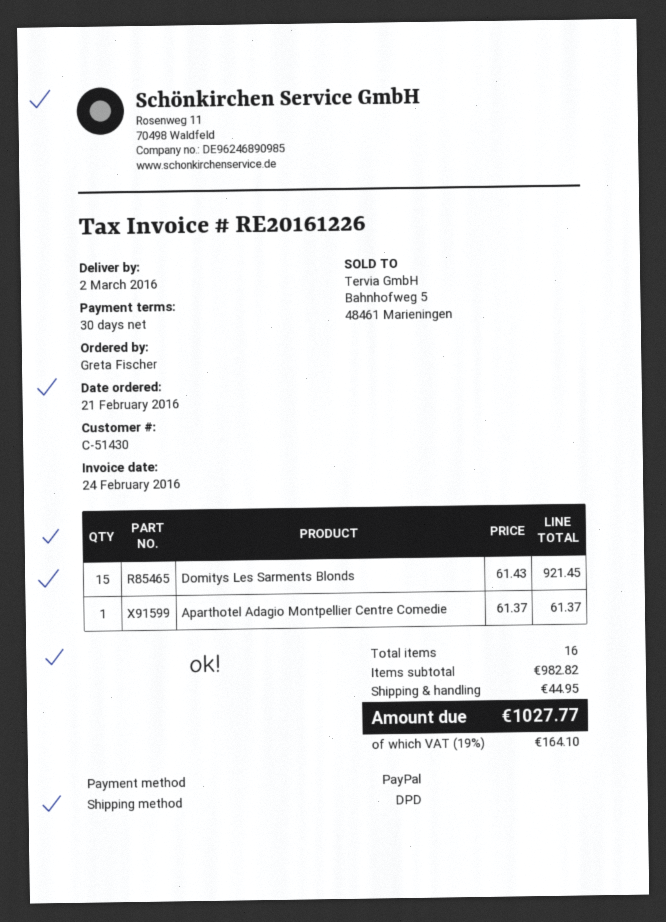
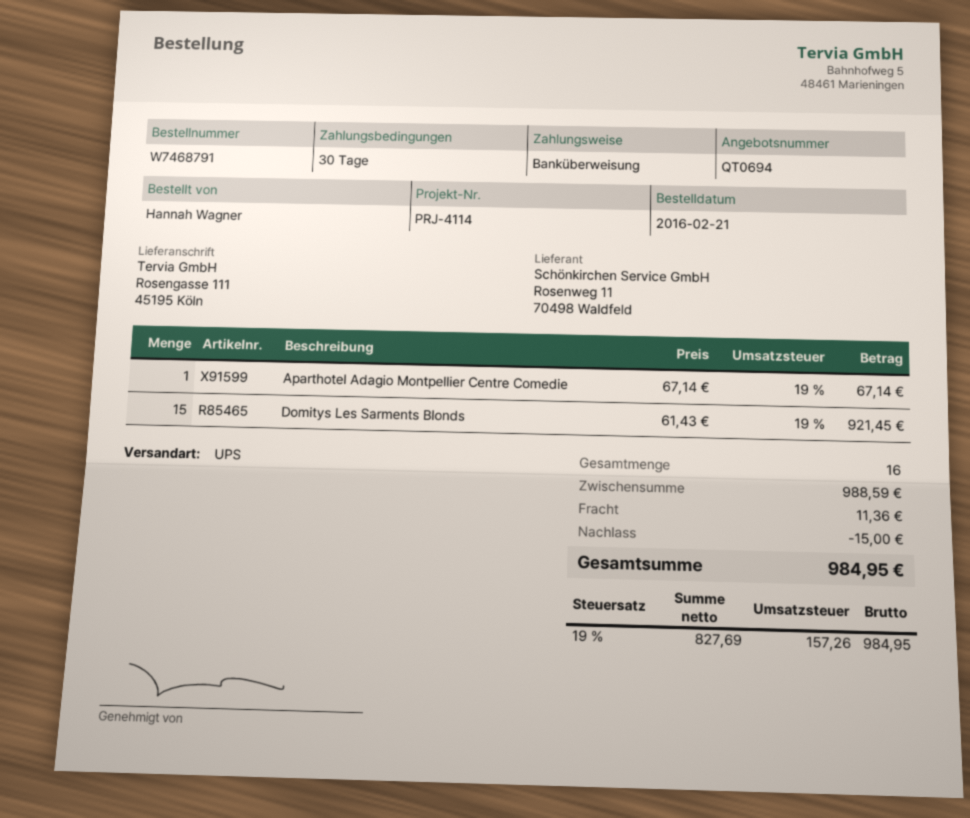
ordered by: Greta Fischer -> Hannah Wagner
payment method: PayPal -> bank transfer
shipping method: DPD -> UPS
Aparthotel Adagio Montpellier Centre Comedie: 1 x 61.37 = 61.37 -> 1 x 67.14 = 67.14
subtotal: 982.82 -> 988.59
discount: none -> 15.00
shipping: 44.95 -> 11.36
tax: 19% = 164.10 -> 19% = 157.26
total: 1027.77 -> 984.95

